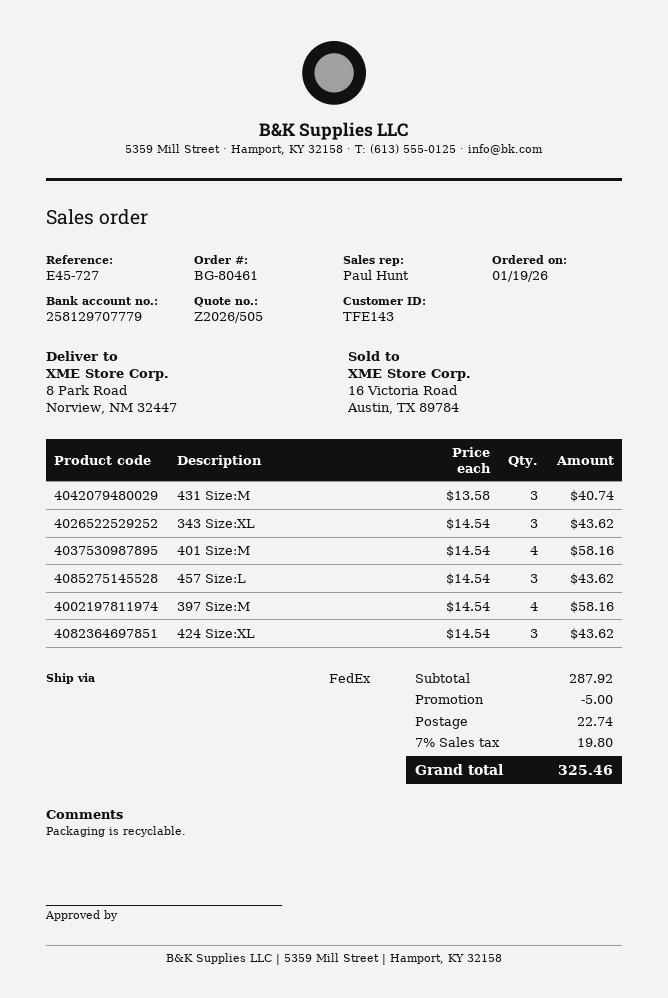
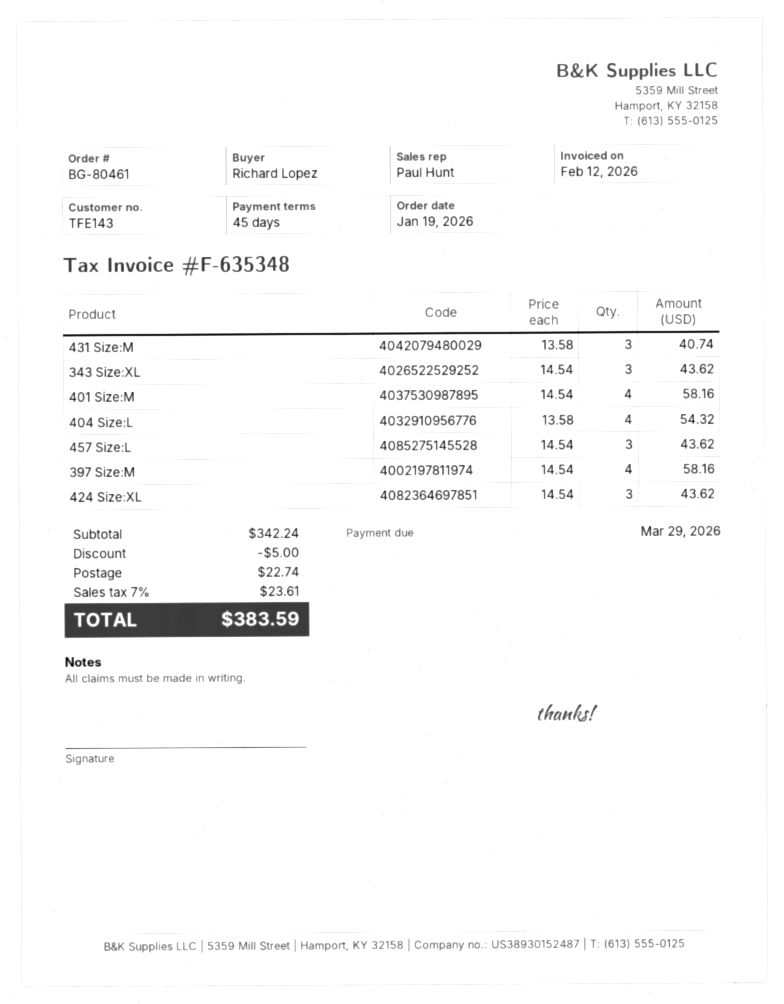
404 Size:L: none -> 4 x 13.58 = 54.32
subtotal: 287.92 -> 342.24
tax: 7% = 19.80 -> 7% = 23.61
total: 325.46 -> 383.59

